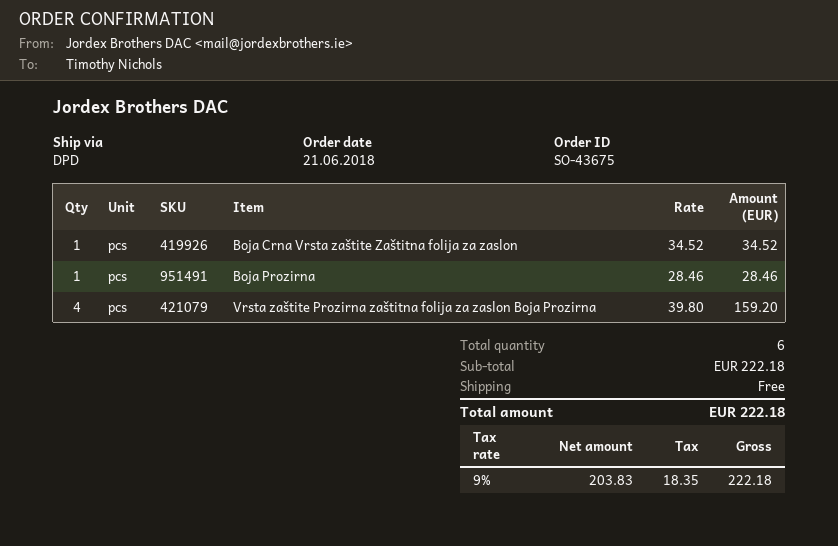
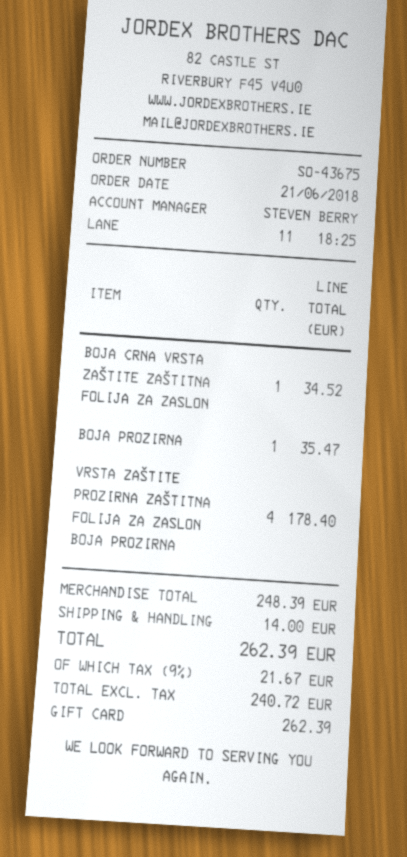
Boja Prozirna: 1 for 28.46 -> 1 for 35.47
Vrsta zaštite Prozirna zaštitna folija za zaslon Boja Prozirna: 4 for 159.20 -> 4 for 178.40
subtotal: 222.18 -> 248.39
shipping: 0.00 -> 14.00
net: 203.83 -> 240.72
tax: 9% = 18.35 -> 9% = 21.67
total: 222.18 -> 262.39

